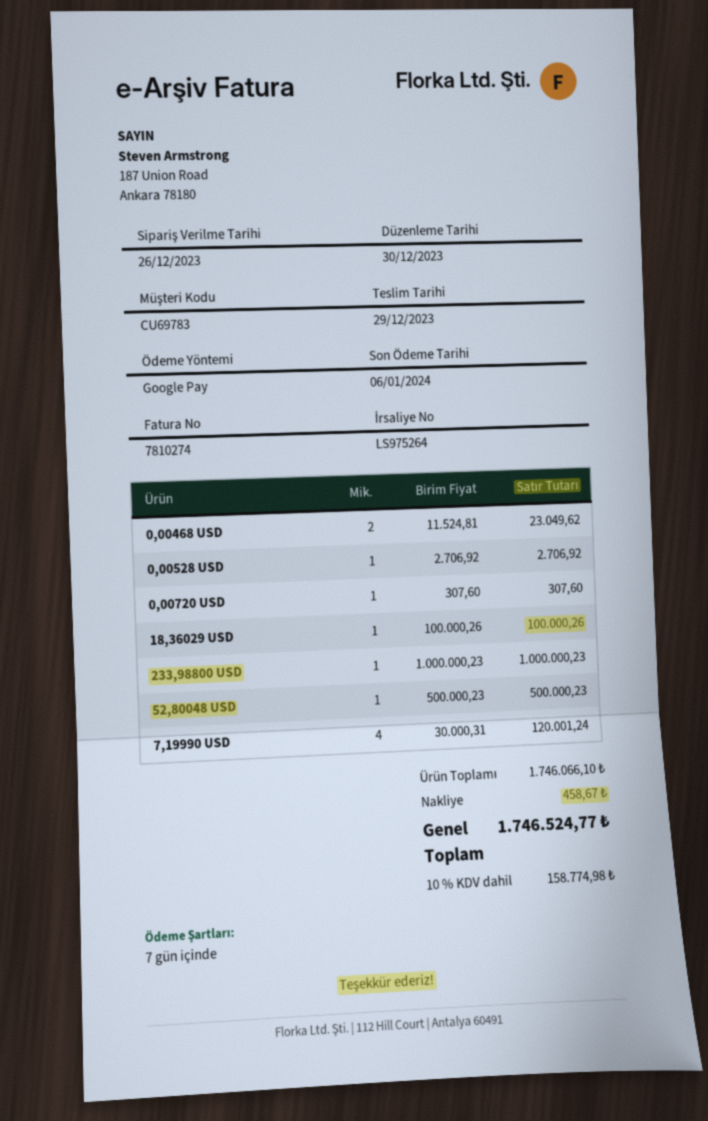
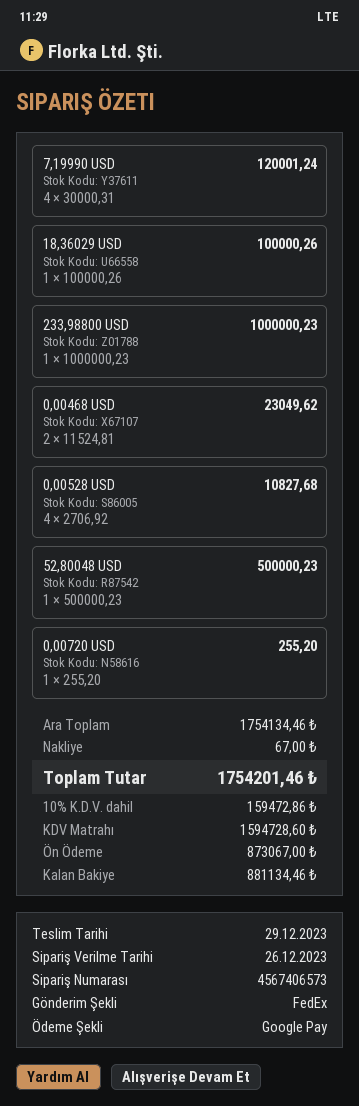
0,00528 USD: 1 x 2706.92 = 2706.92 -> 4 x 2706.92 = 10827.68
0,00720 USD: 1 x 307.60 = 307.60 -> 1 x 255.20 = 255.20
subtotal: 1746066.10 -> 1754134.46
shipping: 458.67 -> 67.00
tax: 10% = 158774.98 -> 10% = 159472.86
total: 1746524.77 -> 1754201.46

